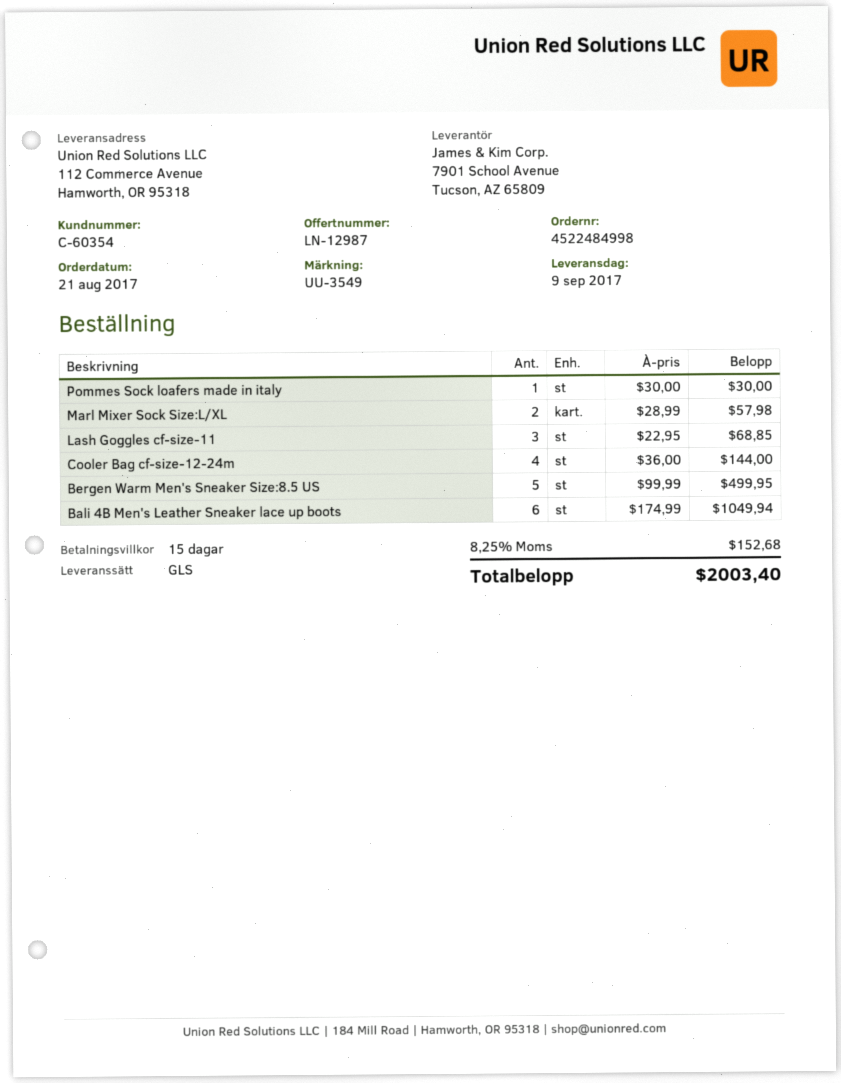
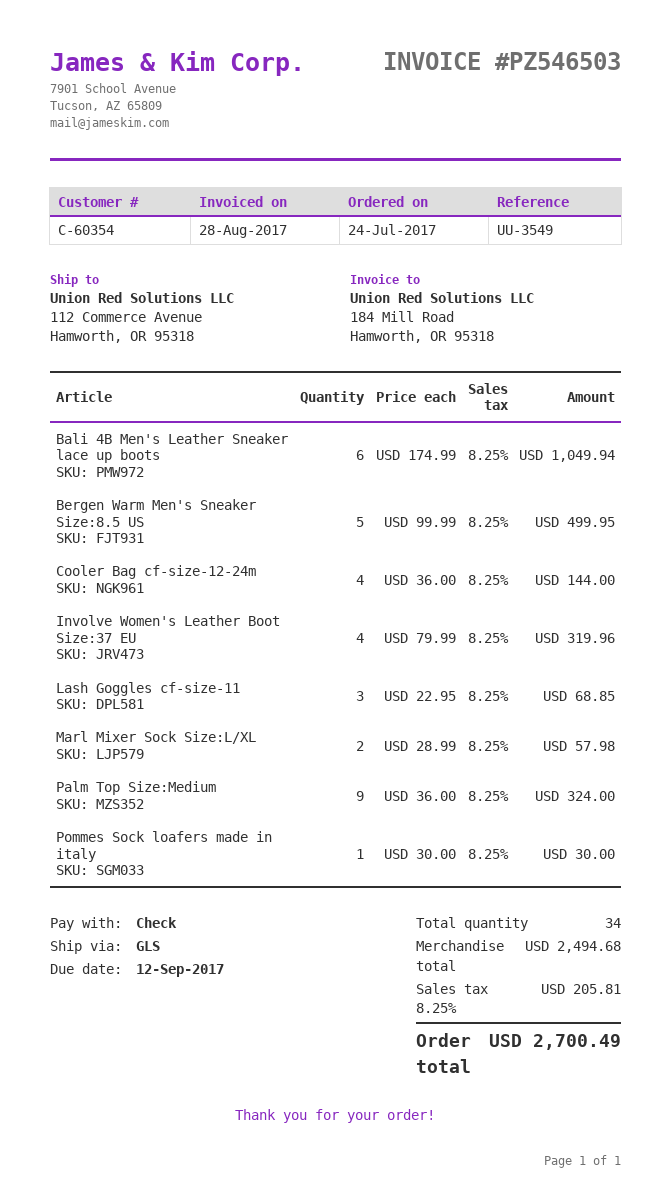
order date: 2017-08-21 -> 2017-07-24
Involve Women's Leather Boot Size:37 EU: none -> 4 x 79.99 = 319.96
Palm Top Size:Medium: none -> 9 x 36.00 = 324.00
tax: 8.25% = 152.68 -> 8.25% = 205.81
total: 2003.40 -> 2700.49

